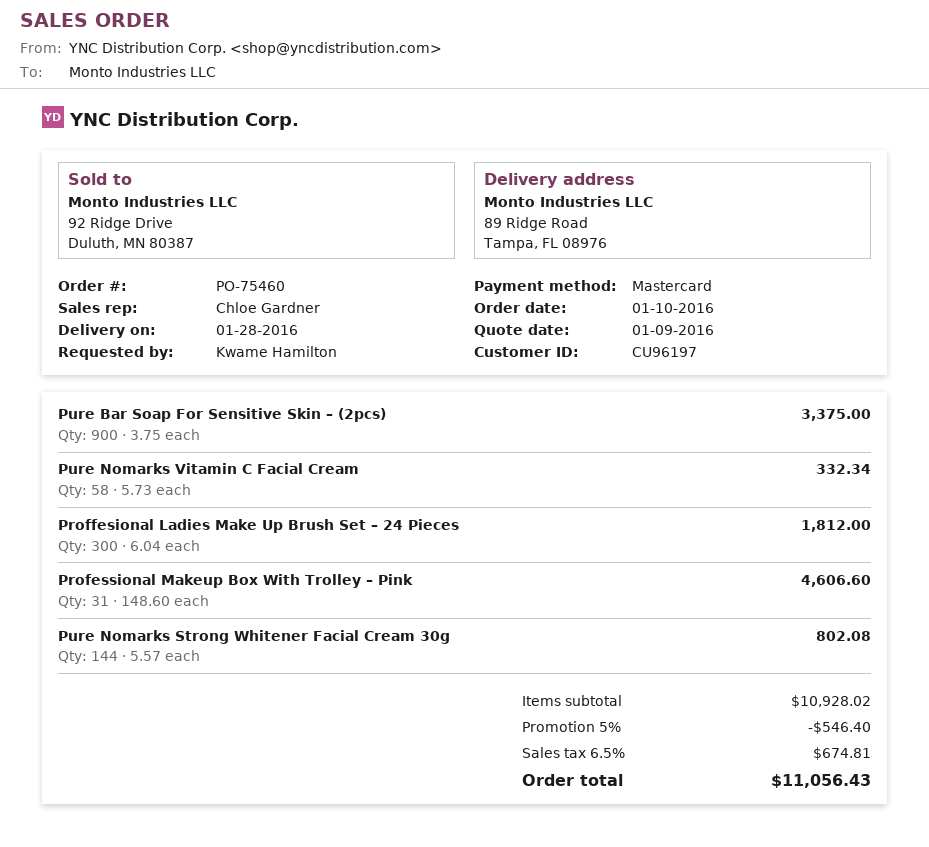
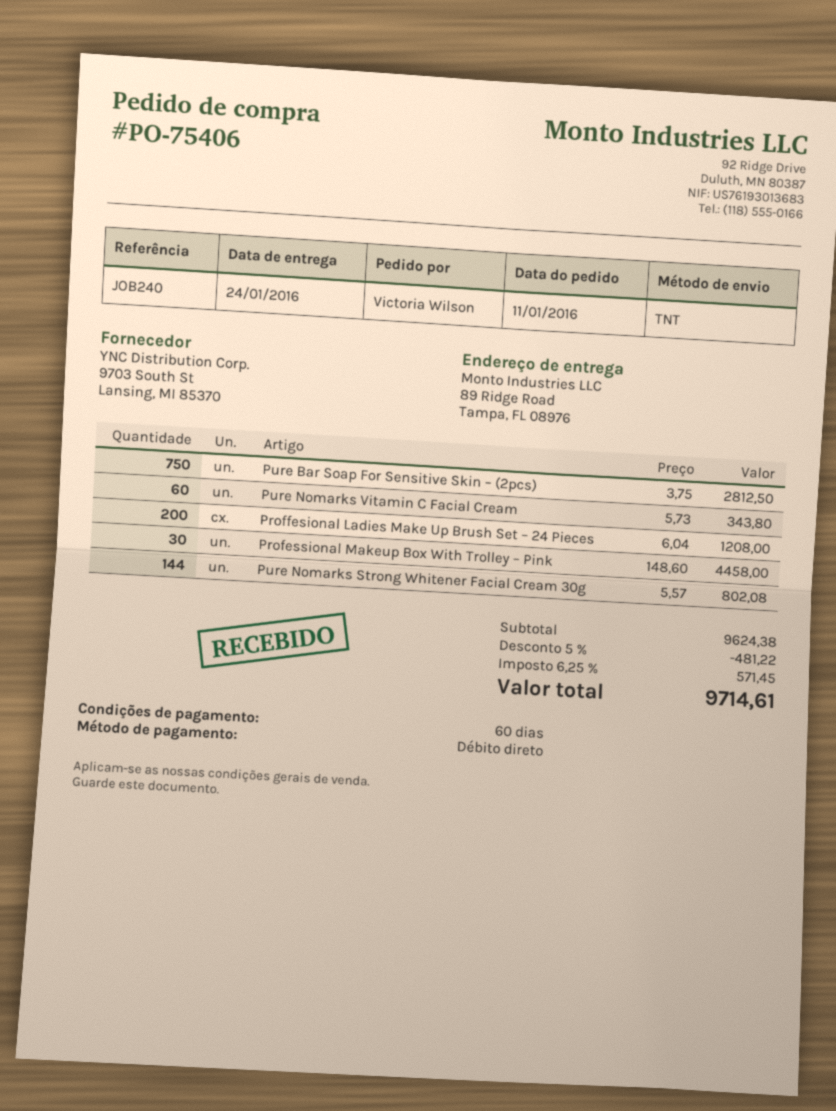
order number: PO-75460 -> PO-75406
order date: 2016-01-10 -> 2016-01-11
delivery date: 2016-01-28 -> 2016-01-24
ordered by: Kwame Hamilton -> Victoria Wilson
payment method: Mastercard -> direct debit
Pure Bar Soap For Sensitive Skin – (2pcs): 900 x 3.75 = 3375.00 -> 750 x 3.75 = 2812.50
Pure Nomarks Vitamin C Facial Cream: 58 x 5.73 = 332.34 -> 60 x 5.73 = 343.80
Proffesional Ladies Make Up Brush Set – 24 Pieces: 300 x 6.04 = 1812.00 -> 200 x 6.04 = 1208.00
Professional Makeup Box With Trolley – Pink: 31 x 148.60 = 4606.60 -> 30 x 148.60 = 4458.00
subtotal: 10928.02 -> 9624.38
discount: 5% = 546.40 -> 5% = 481.22
tax: 6.5% = 674.81 -> 6.25% = 571.45
total: 11056.43 -> 9714.61

